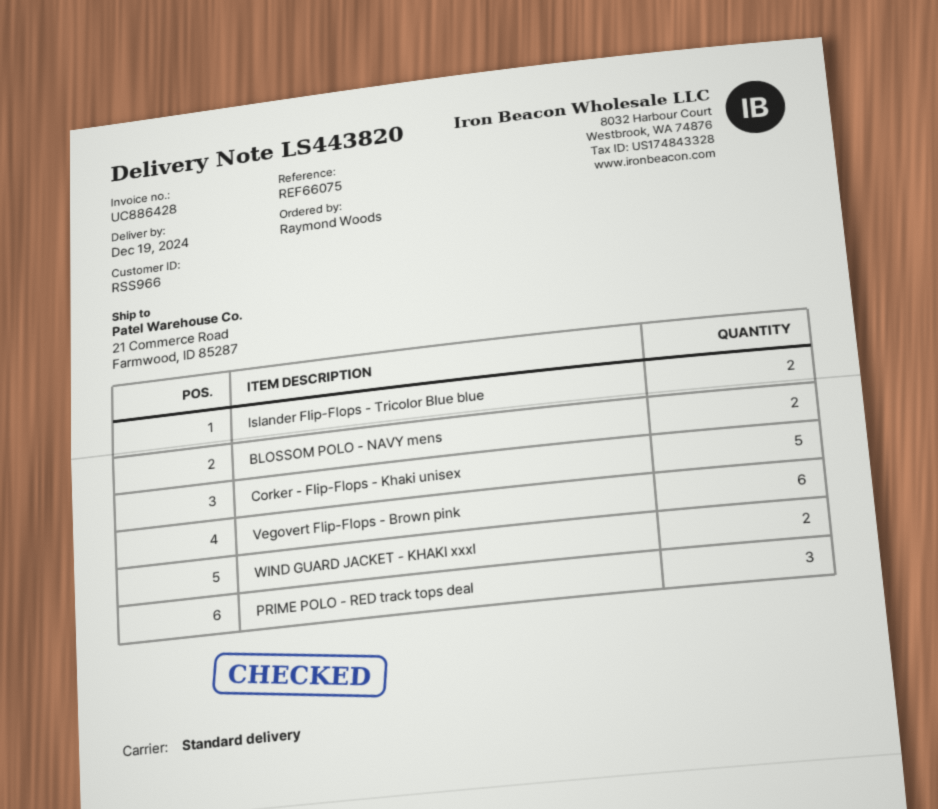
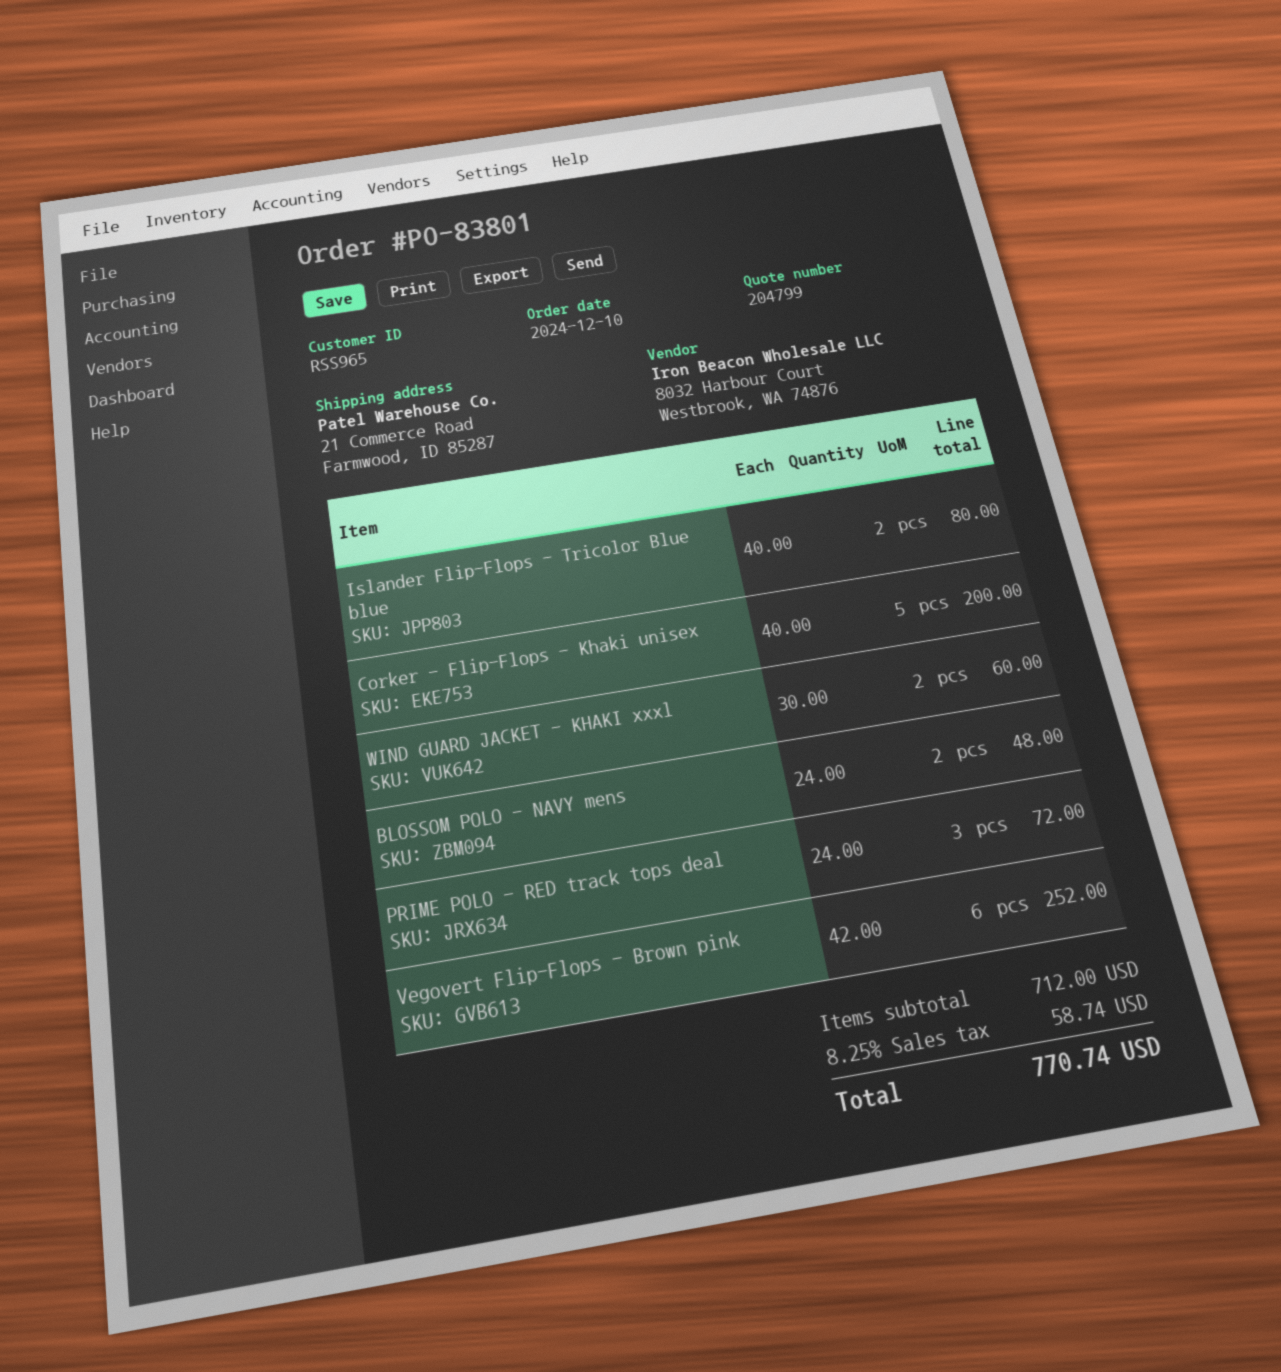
customer number: RSS966 -> RSS965

